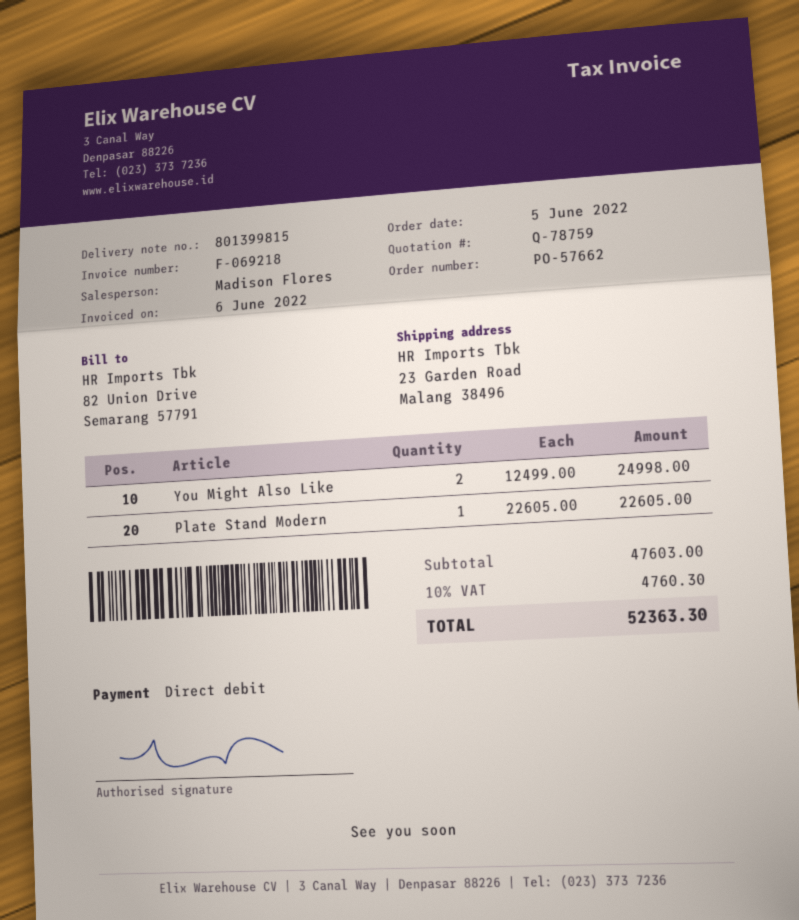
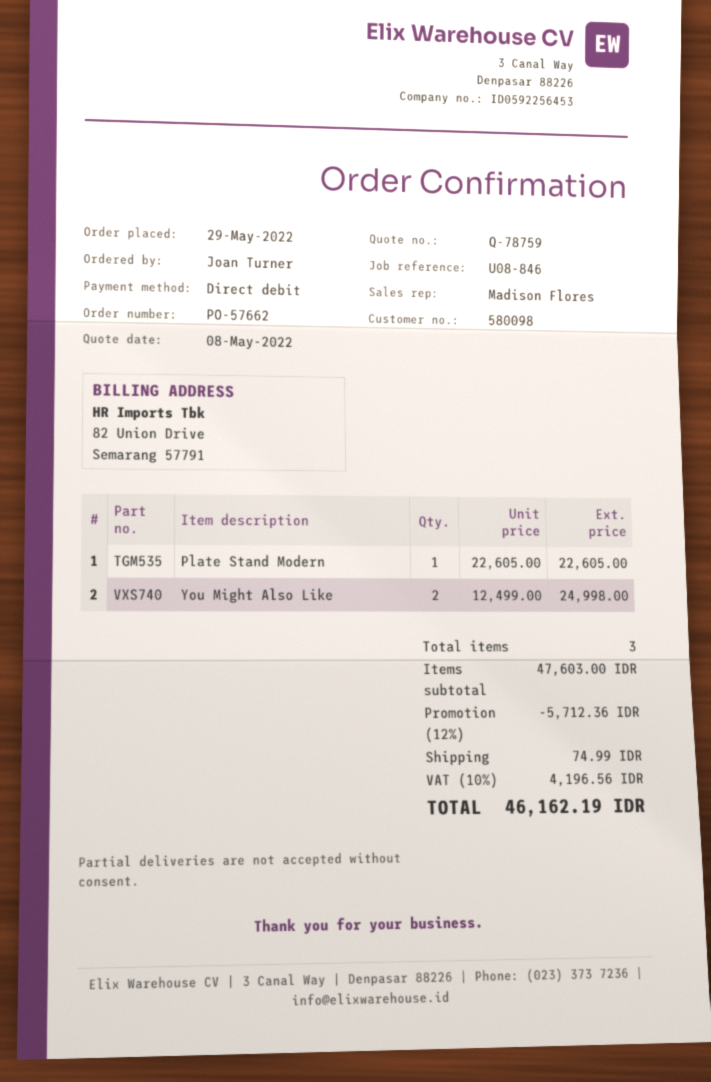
order date: 2022-06-05 -> 2022-05-29
discount: none -> 12% = 5712.36
shipping: none -> 74.99
tax: 10% = 4760.30 -> 10% = 4196.56
total: 52363.30 -> 46162.19

